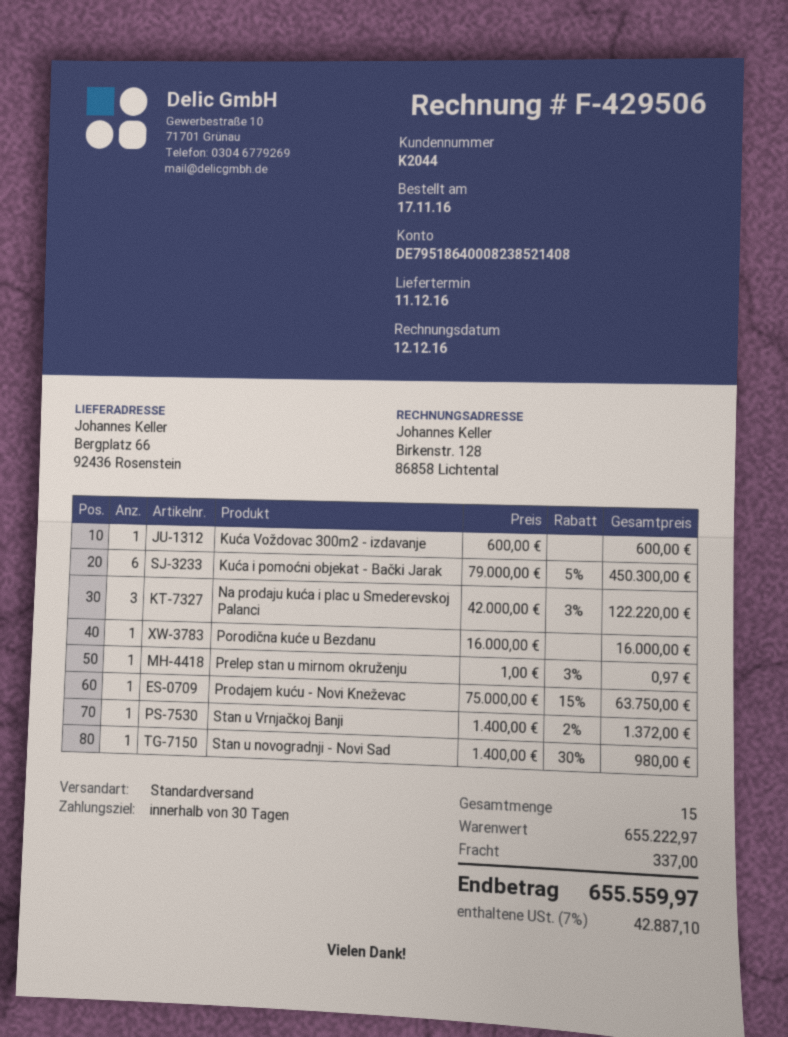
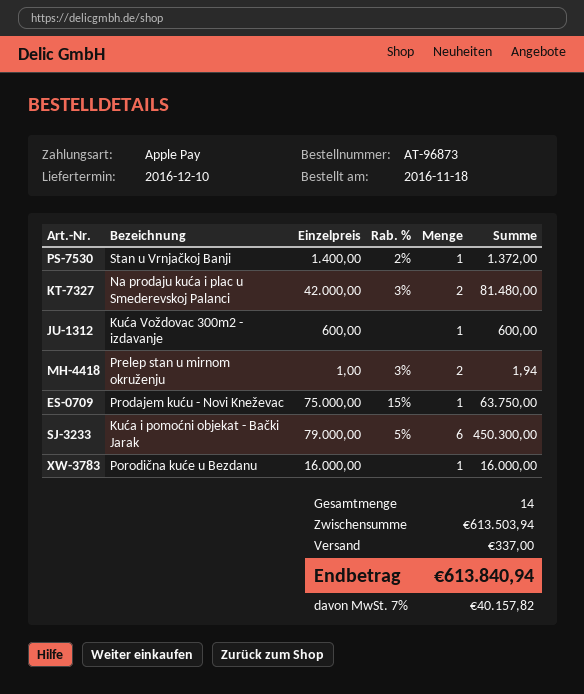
order date: 2016-11-17 -> 2016-11-18
delivery date: 2016-12-11 -> 2016-12-10
Na prodaju kuća i plac u Smederevskoj Palanci: 3 x 42000.00 - 3% = 122220.00 -> 2 x 42000.00 - 3% = 81480.00
Prelep stan u mirnom okruženju: 1 x 1.00 - 3% = 0.97 -> 2 x 1.00 - 3% = 1.94
Stan u novogradnji - Novi Sad: 1 x 1400.00 - 30% = 980.00 -> none
total quantity: 15 -> 14
subtotal: 655222.97 -> 613503.94
tax: 7% = 42887.10 -> 7% = 40157.82
total: 655559.97 -> 613840.94

